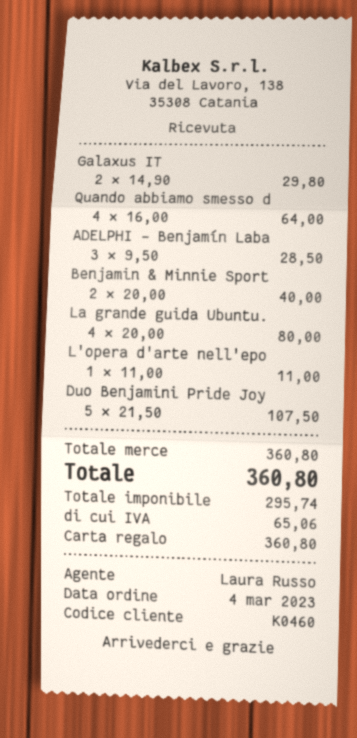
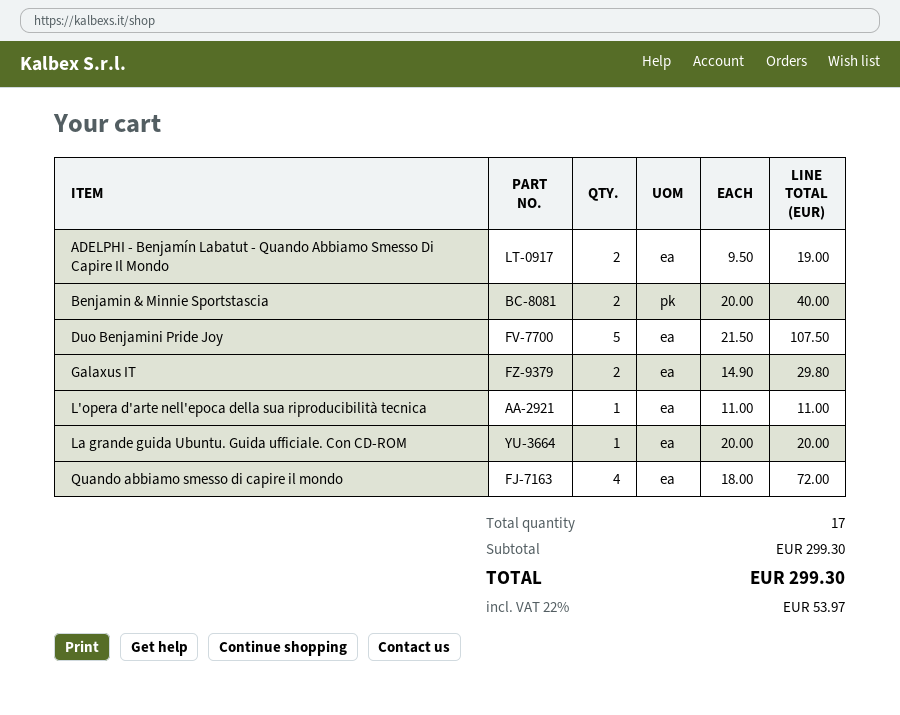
Quando abbiamo smesso d: 4 x 16.00 = 64.00 -> 4 x 18.00 = 72.00
ADELPHI - Benjamín Laba: 3 x 9.50 = 28.50 -> 2 x 9.50 = 19.00
La grande guida Ubuntu.: 4 x 20.00 = 80.00 -> 1 x 20.00 = 20.00
subtotal: 360.80 -> 299.30
tax: 65.06 -> 53.97
total: 360.80 -> 299.30

